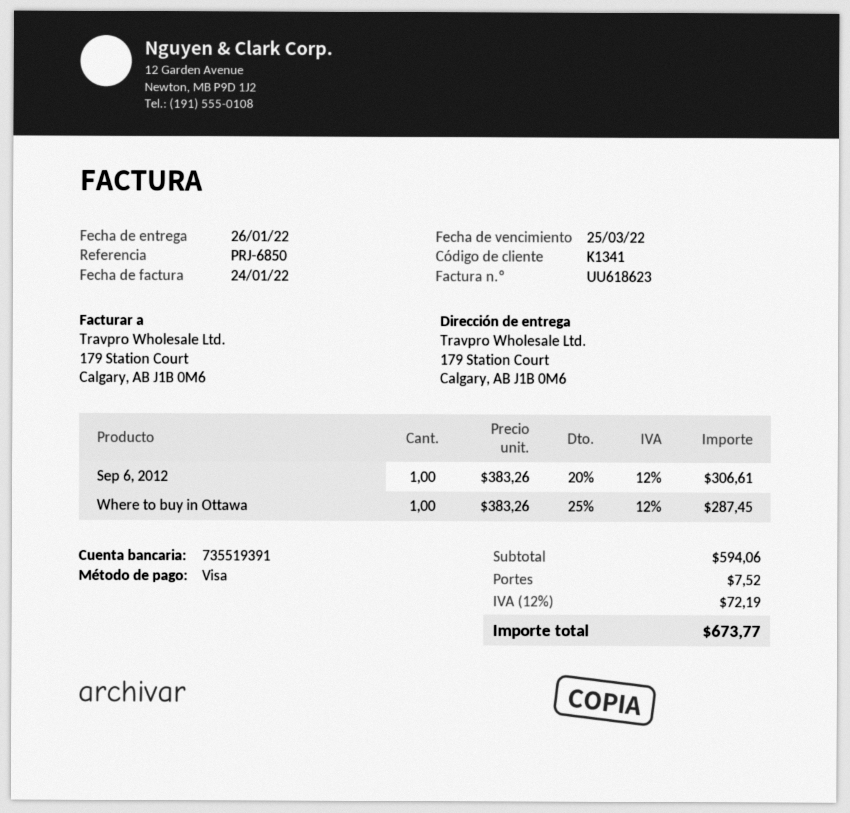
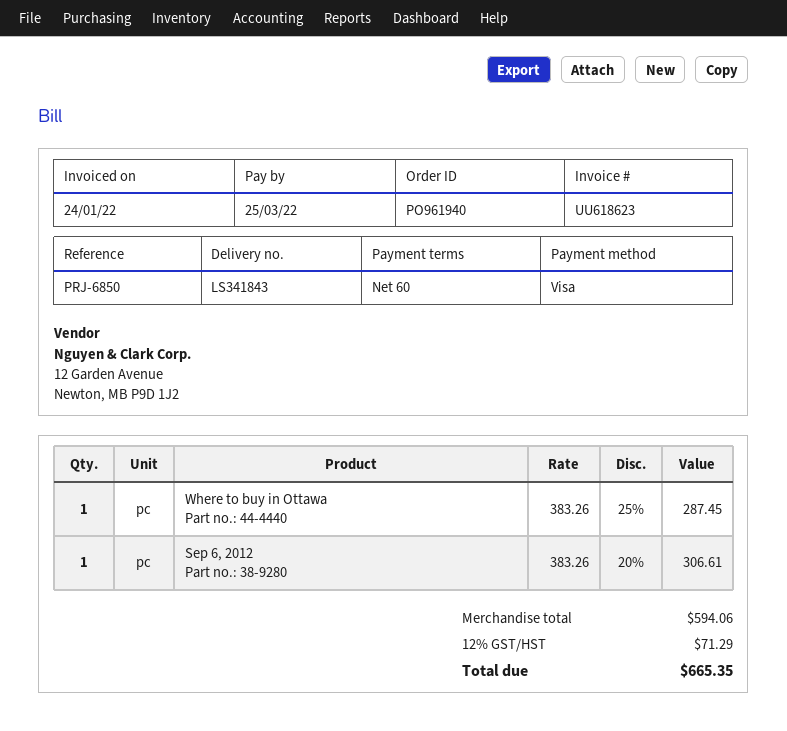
shipping: 7.52 -> none
tax: 12% = 72.19 -> 12% = 71.29
total: 673.77 -> 665.35

